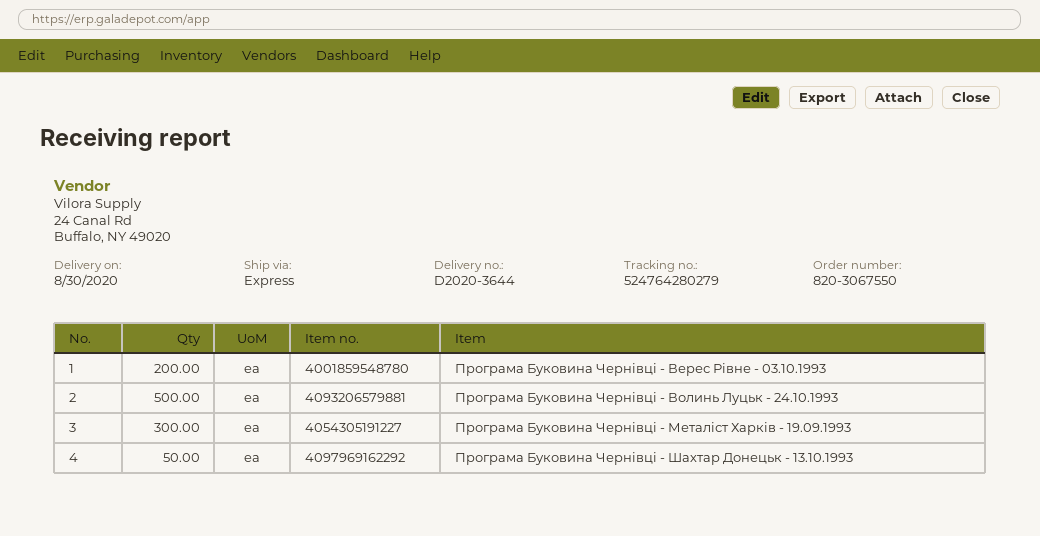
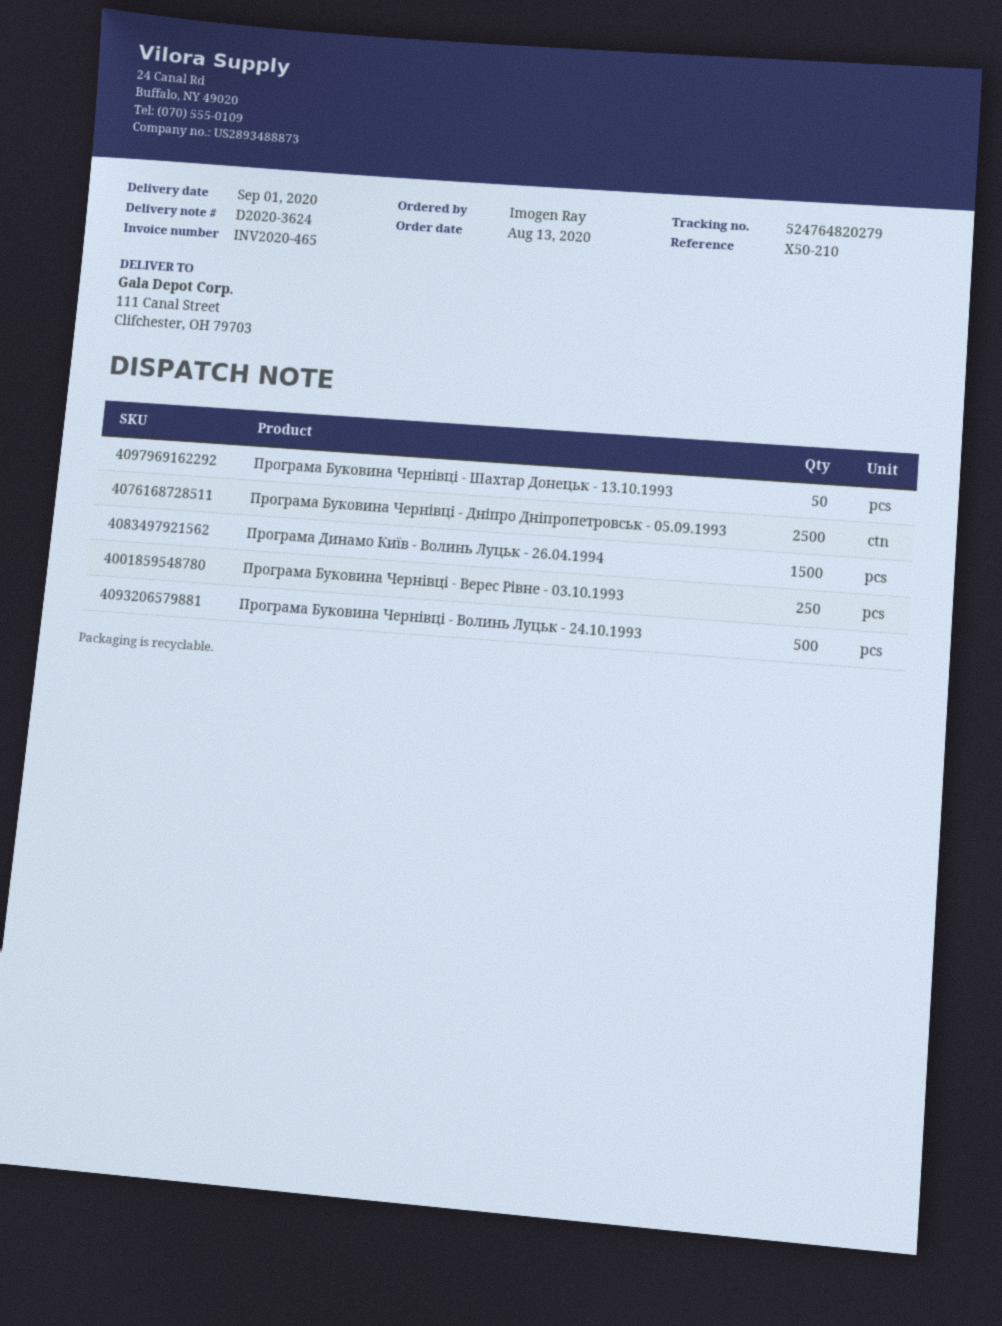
delivery note number: D2020-3644 -> D2020-3624
delivery date: 2020-08-30 -> 2020-09-01
tracking number: 524764280279 -> 524764820279
Програма Буковина Чернівці - Верес Рівне - 03.10.1993: 200 -> 250
Програма Буковина Чернівці - Металіст Харків - 19.09.1993: 300 -> none
Програма Буковина Чернівці - Дніпро Дніпропетровськ - 05.09.1993: none -> 2500
Програма Динамо Київ - Волинь Луцьк - 26.04.1994: none -> 1500

